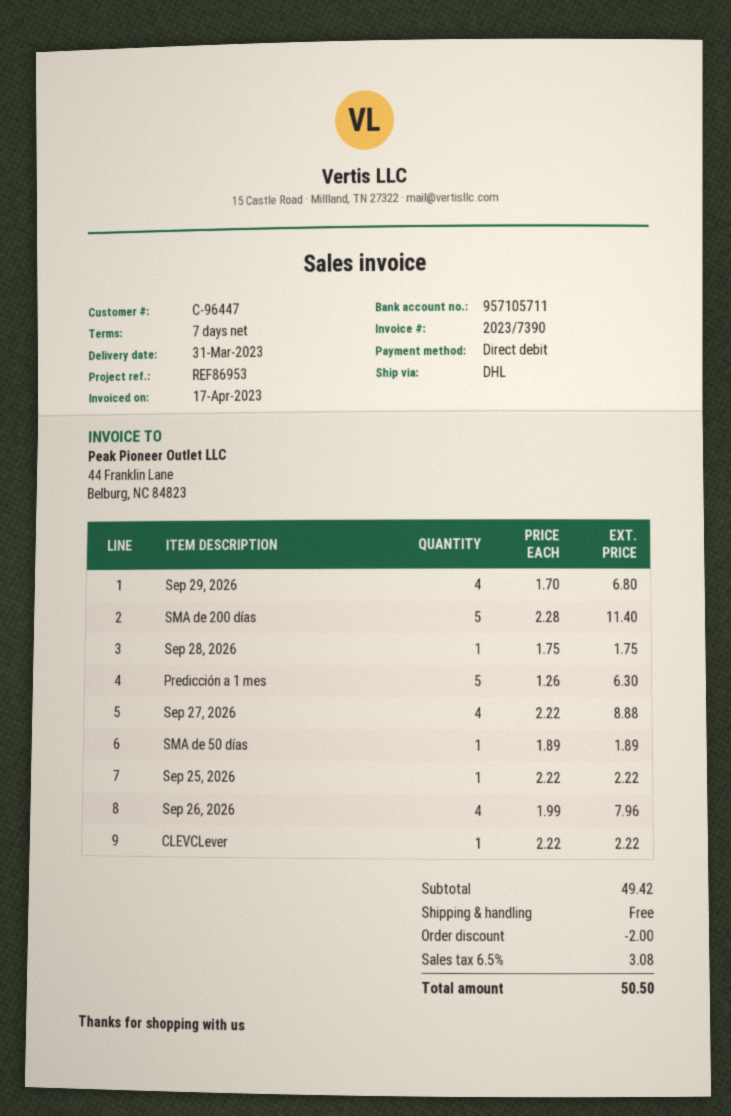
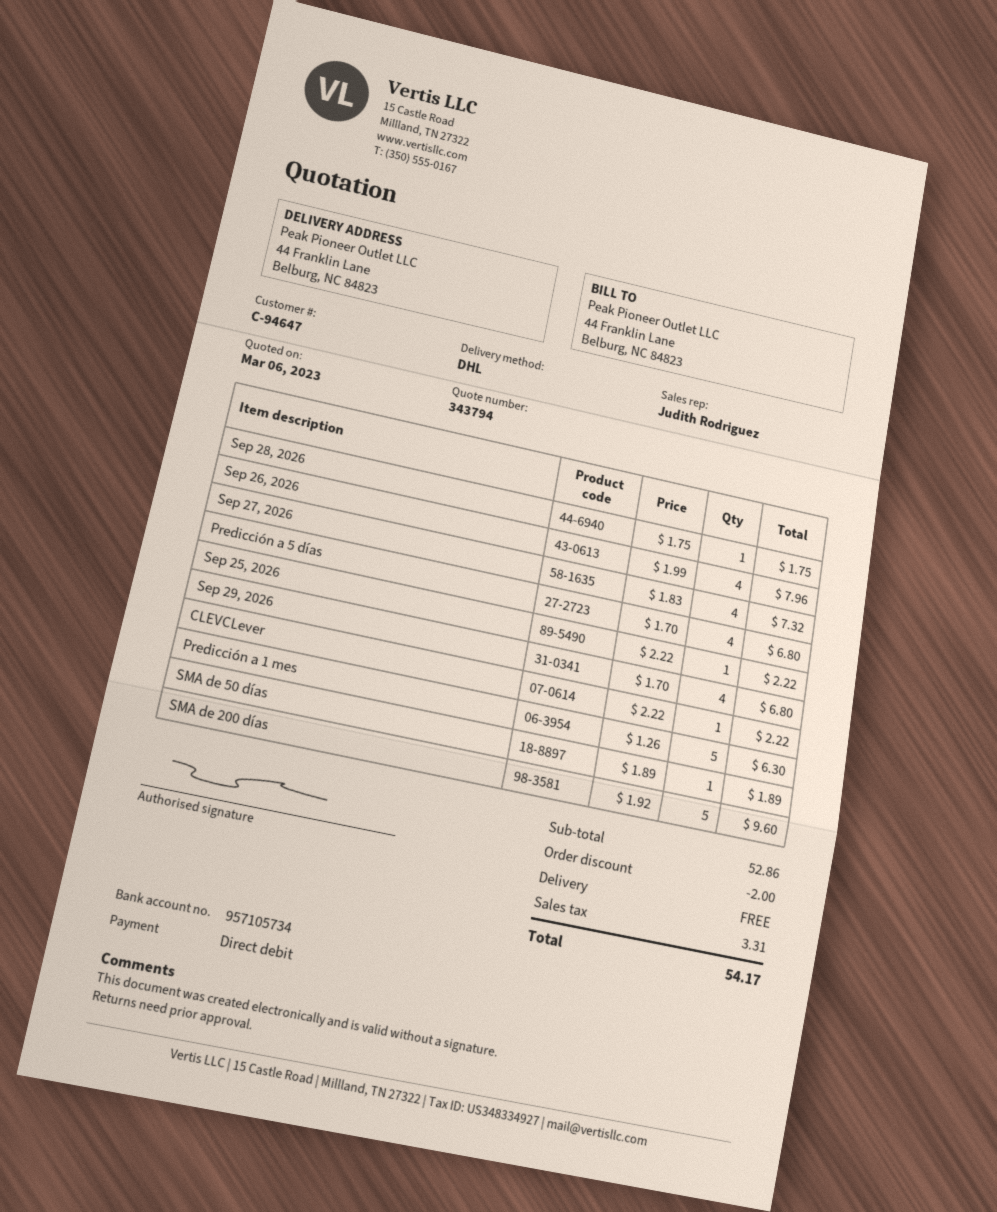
customer number: C-96447 -> C-94647
bank account: 957105711 -> 957105734
SMA de 200 días: 5 x 2.28 = 11.40 -> 5 x 1.92 = 9.60
Sep 27, 2026: 4 x 2.22 = 8.88 -> 4 x 1.83 = 7.32
Predicción a 5 días: none -> 4 x 1.70 = 6.80
subtotal: 49.42 -> 52.86
tax: 3.08 -> 3.31
total: 50.50 -> 54.17

